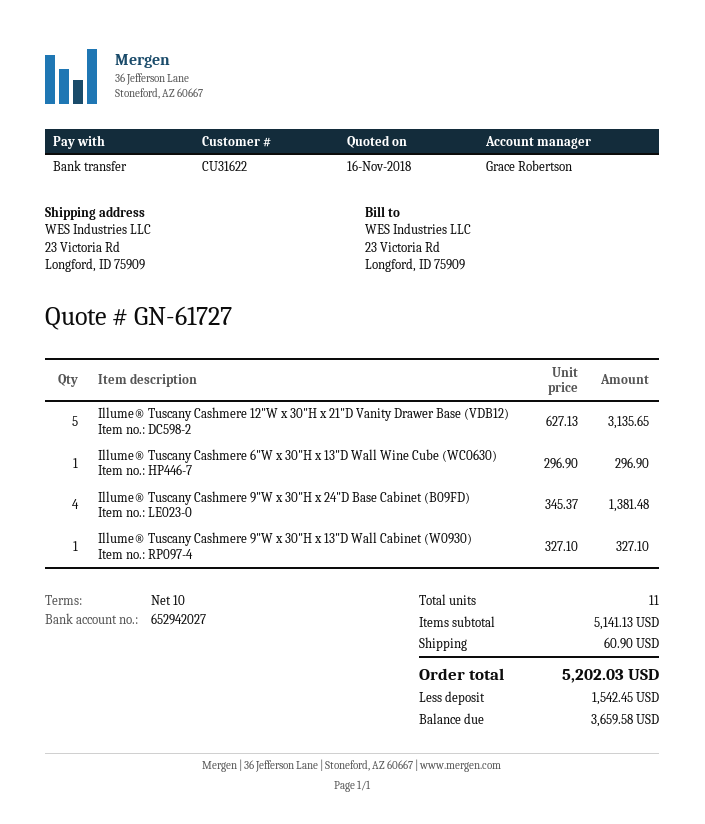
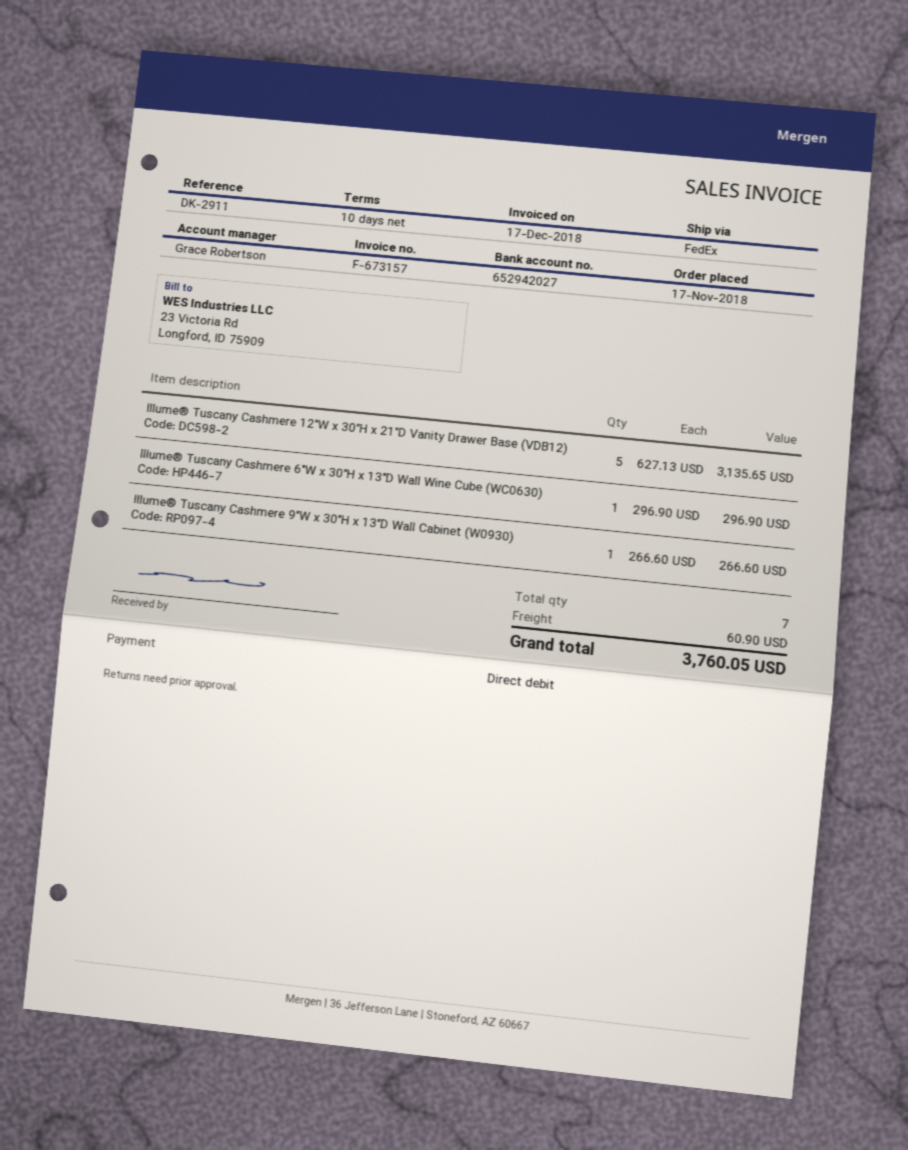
payment method: bank transfer -> direct debit
Illume® Tuscany Cashmere 9"W x 30"H x 24"D Base Cabinet (B09FD): 4 x 345.37 = 1381.48 -> none
Illume® Tuscany Cashmere 9"W x 30"H x 13"D Wall Cabinet (W0930): 1 x 327.10 = 327.10 -> 1 x 266.60 = 266.60
total quantity: 11 -> 7
total: 5202.03 -> 3760.05

